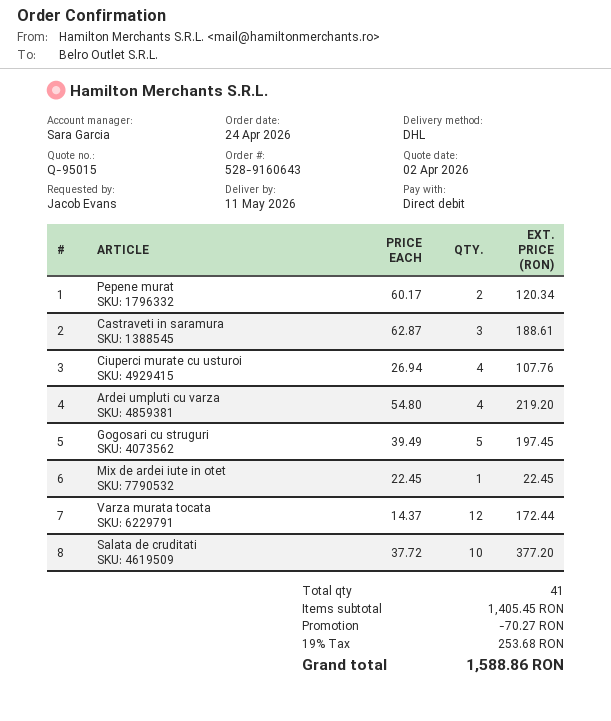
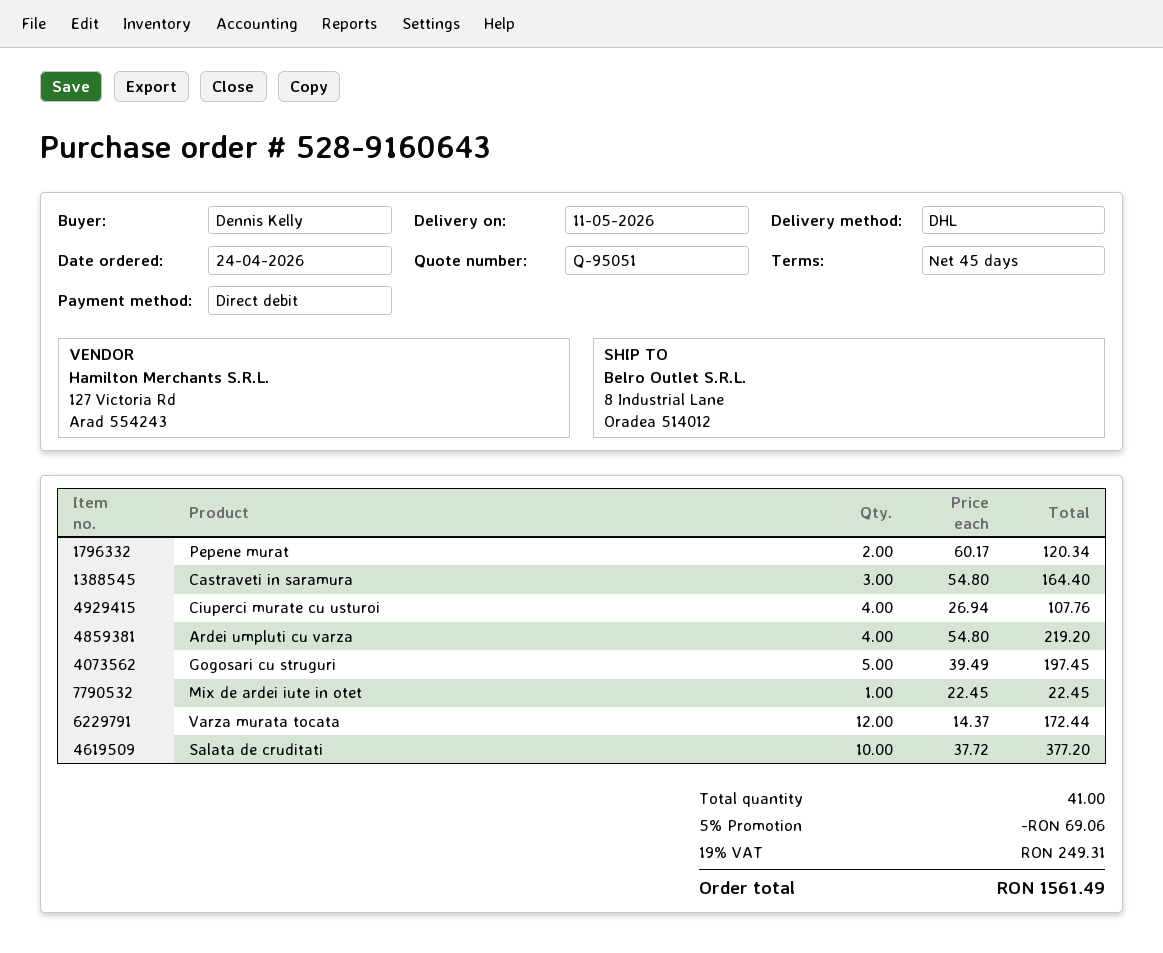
quote number: Q-95015 -> Q-95051
ordered by: Jacob Evans -> Dennis Kelly
Castraveti in saramura: 3 x 62.87 = 188.61 -> 3 x 54.80 = 164.40
discount: 70.27 -> 69.06
tax: 19% = 253.68 -> 19% = 249.31
total: 1588.86 -> 1561.49

